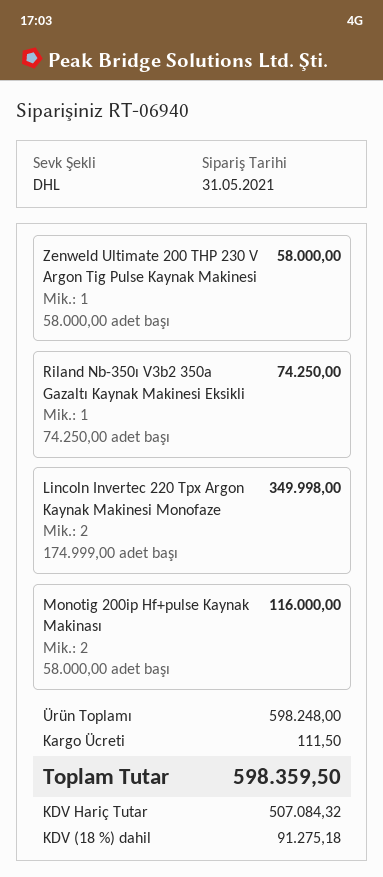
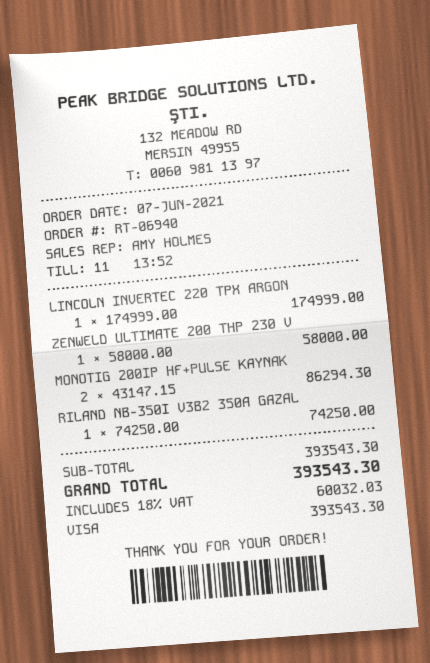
order date: 2021-05-31 -> 2021-06-07
Lincoln Invertec 220 Tpx Argon Kaynak Makinesi Monofaze: 2 x 174999.00 = 349998.00 -> 1 x 174999.00 = 174999.00
Monotig 200ip Hf+pulse Kaynak Makinası: 2 x 58000.00 = 116000.00 -> 2 x 43147.15 = 86294.30
subtotal: 598248.00 -> 393543.30
shipping: 111.50 -> none
tax: 18% = 91275.18 -> 18% = 60032.03
total: 598359.50 -> 393543.30

